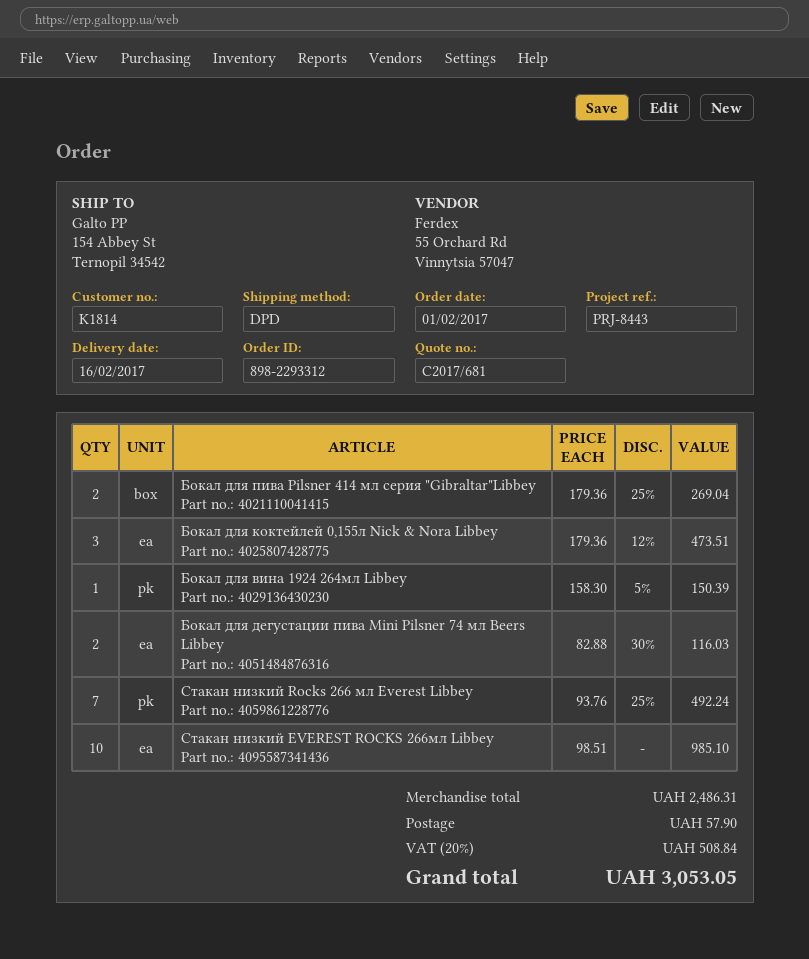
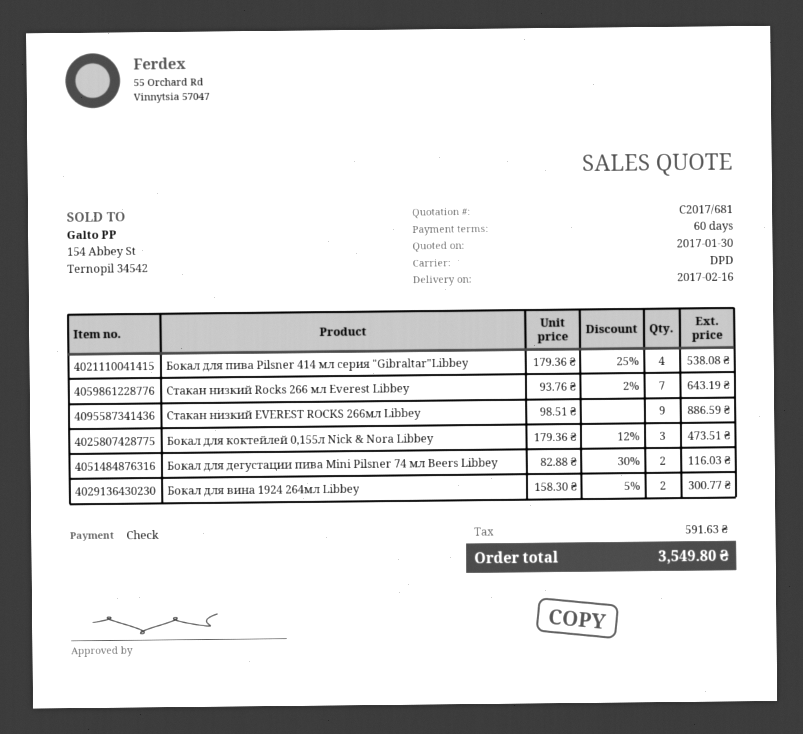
Бокал для пива Pilsner 414 мл серия "Gibraltar"Libbey: 2 x 179.36 - 25% = 269.04 -> 4 x 179.36 - 25% = 538.08
Бокал для вина 1924 264мл Libbey: 1 x 158.30 - 5% = 150.39 -> 2 x 158.30 - 5% = 300.77
Стакан низкий Rocks 266 мл Everest Libbey: 7 x 93.76 - 25% = 492.24 -> 7 x 93.76 - 2% = 643.19
Стакан низкий EVEREST ROCKS 266мл Libbey: 10 x 98.51 = 985.10 -> 9 x 98.51 = 886.59
shipping: 57.90 -> none
tax: 508.84 -> 591.63
total: 3053.05 -> 3549.80

